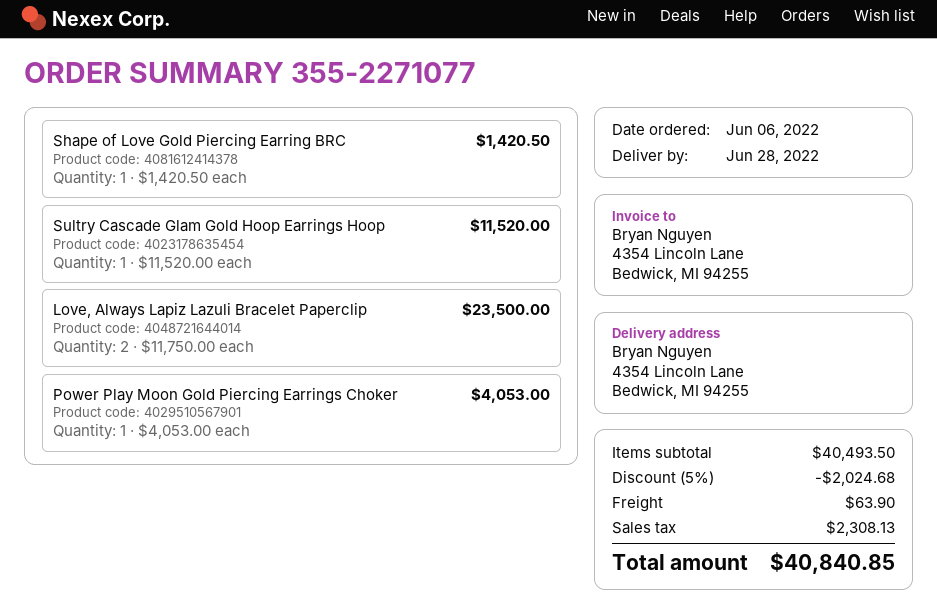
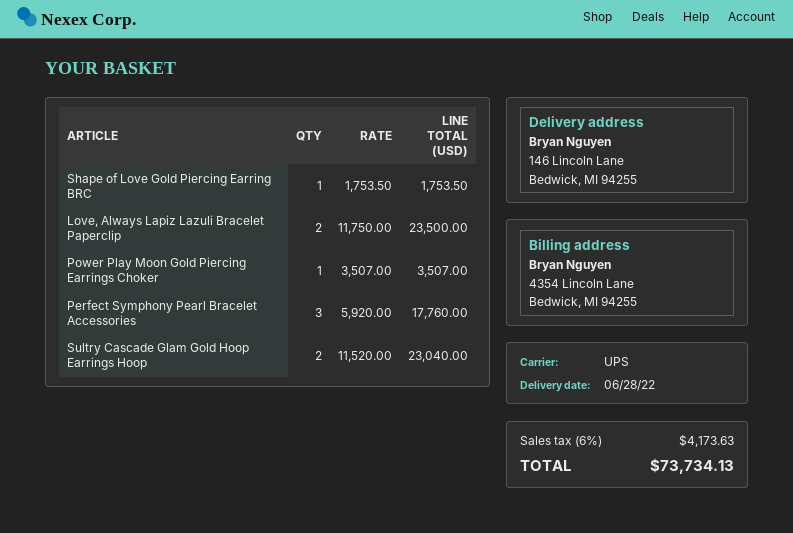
ship to: 4354 Lincoln Lane, Bedwick, MI 94255 -> 146 Lincoln Lane, Bedwick, MI 94255
Shape of Love Gold Piercing Earring BRC: 1 x 1420.50 = 1420.50 -> 1 x 1753.50 = 1753.50
Sultry Cascade Glam Gold Hoop Earrings Hoop: 1 x 11520.00 = 11520.00 -> 2 x 11520.00 = 23040.00
Power Play Moon Gold Piercing Earrings Choker: 1 x 4053.00 = 4053.00 -> 1 x 3507.00 = 3507.00
Perfect Symphony Pearl Bracelet Accessories: none -> 3 x 5920.00 = 17760.00
discount: 5% = 2024.68 -> none
shipping: 63.90 -> none
tax: 2308.13 -> 4173.63
total: 40840.85 -> 73734.13

